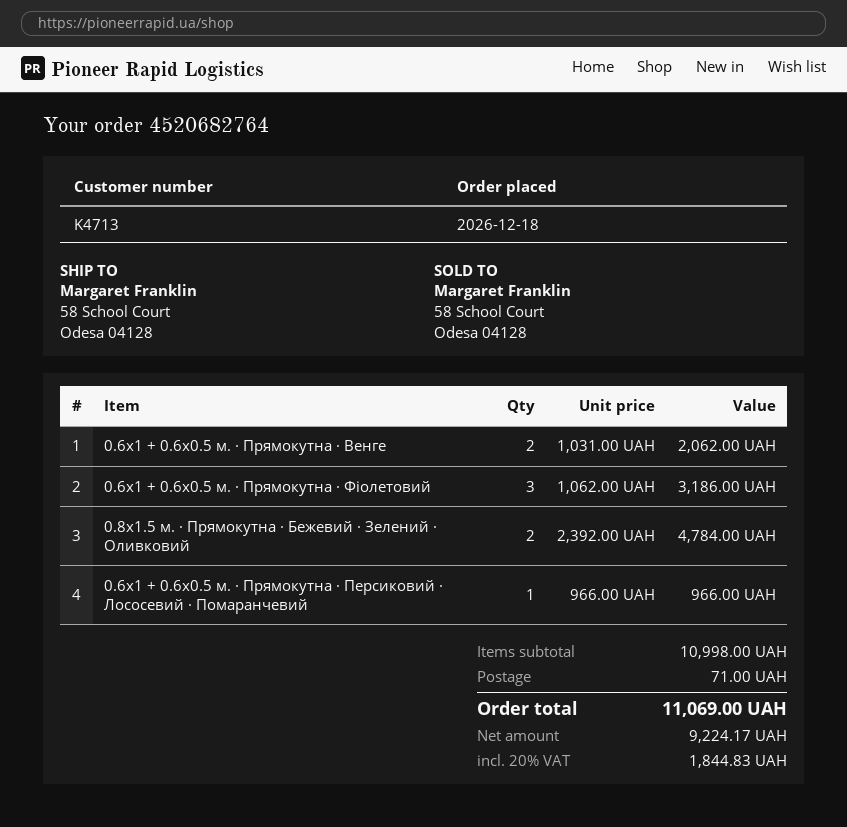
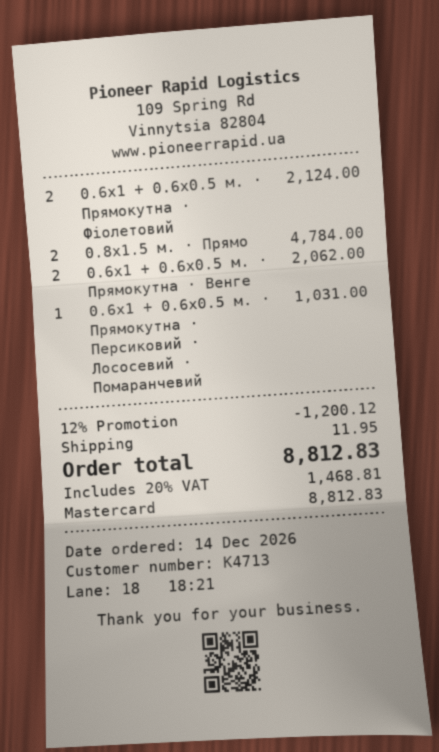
order date: 2026-12-18 -> 2026-12-14
0.6x1 + 0.6x0.5 м. · Прямокутна · Фіолетовий: 3 for 3186.00 -> 2 for 2124.00
0.6x1 + 0.6x0.5 м. · Прямокутна · Персиковий · Лососевий · Помаранчевий: 1 for 966.00 -> 1 for 1031.00
discount: none -> 12% = 1200.12
shipping: 71.00 -> 11.95
tax: 20% = 1844.83 -> 20% = 1468.81
total: 11069.00 -> 8812.83

